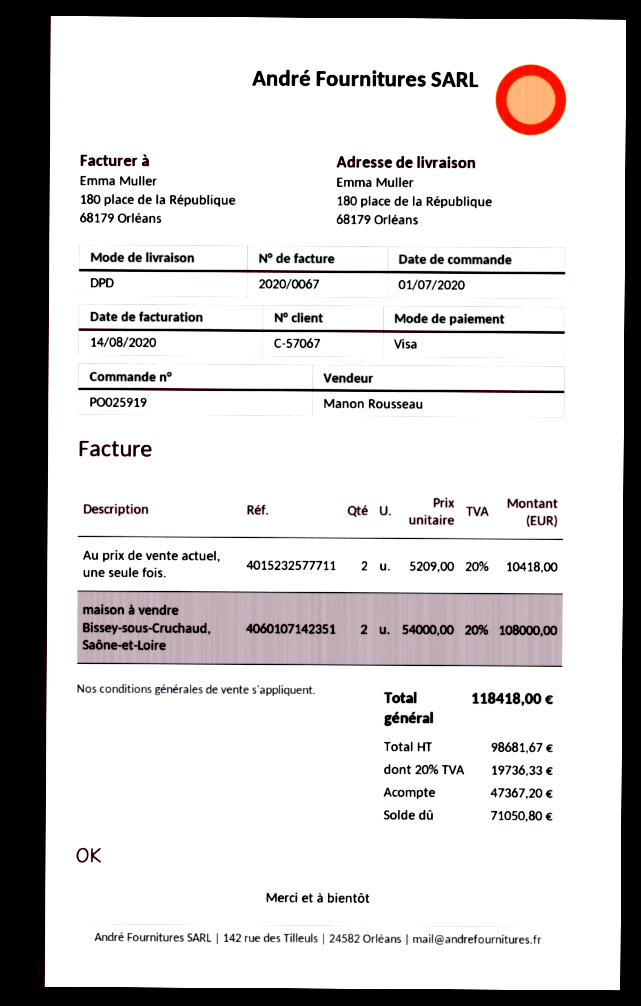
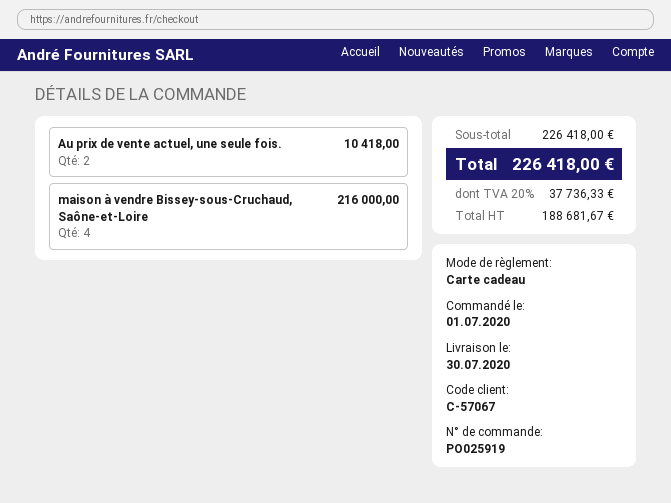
payment method: Visa -> gift card
maison à vendre Bissey-sous-Cruchaud, Saône-et-Loire: 2 for 108000.00 -> 4 for 216000.00
net: 98681.67 -> 188681.67
tax: 20% = 19736.33 -> 20% = 37736.33
total: 118418.00 -> 226418.00

